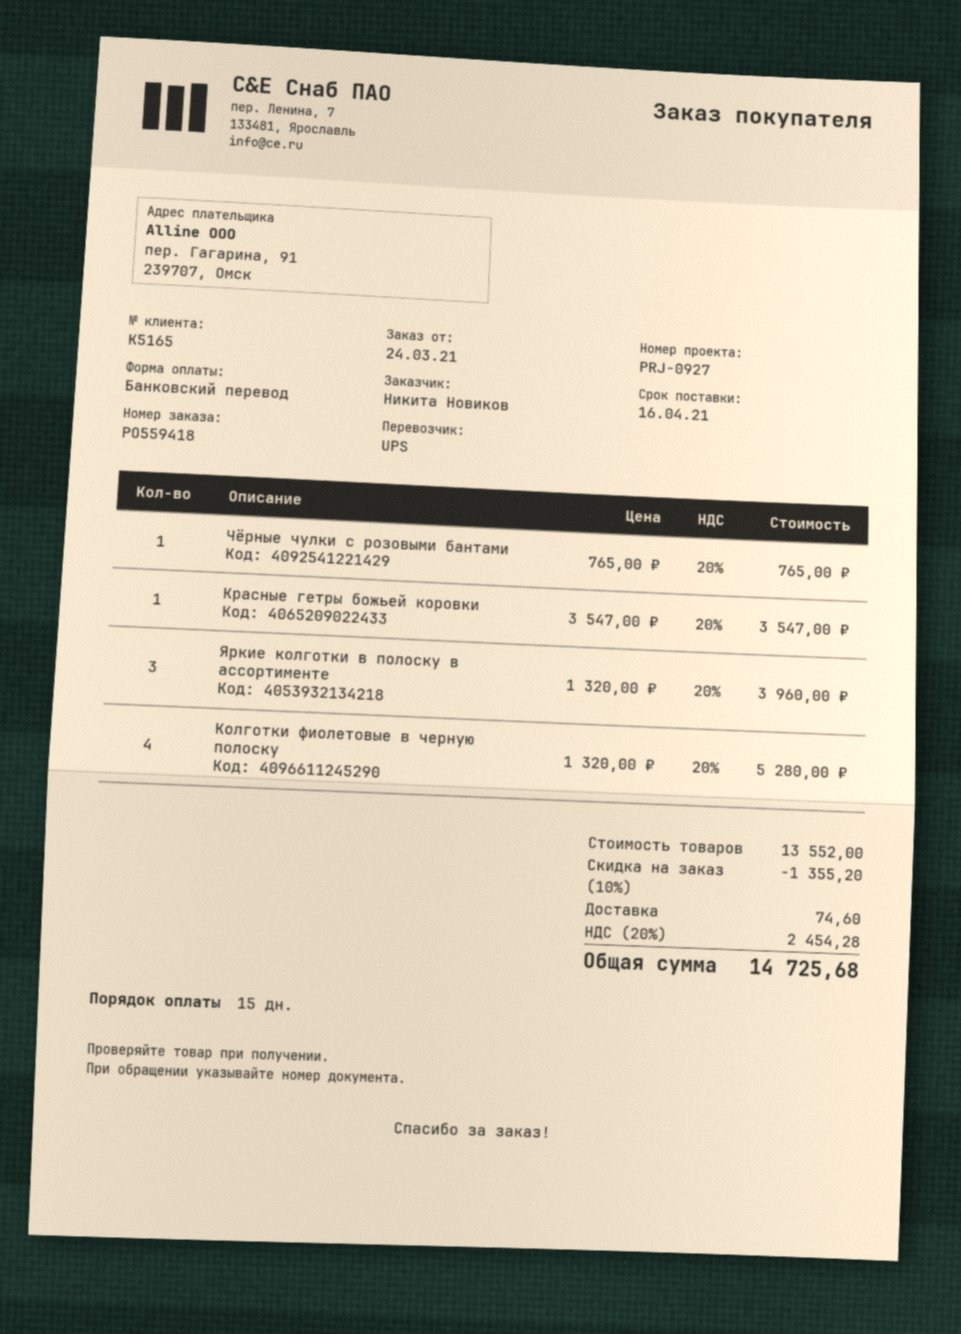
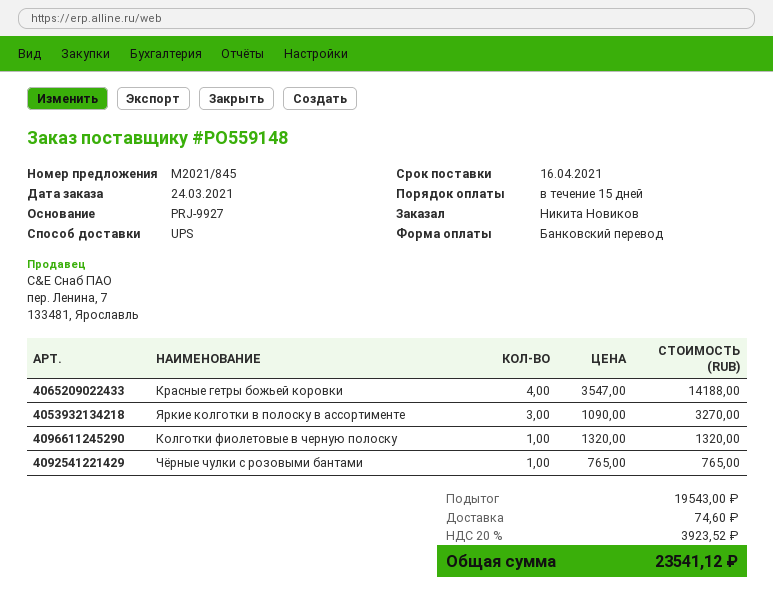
order number: PO559418 -> PO559148
reference: PRJ-0927 -> PRJ-9927
Красные гетры божьей коровки: 1 x 3547.00 = 3547.00 -> 4 x 3547.00 = 14188.00
Яркие колготки в полоску в ассортименте: 3 x 1320.00 = 3960.00 -> 3 x 1090.00 = 3270.00
Колготки фиолетовые в черную полоску: 4 x 1320.00 = 5280.00 -> 1 x 1320.00 = 1320.00
subtotal: 13552.00 -> 19543.00
discount: 10% = 1355.20 -> none
tax: 20% = 2454.28 -> 20% = 3923.52
total: 14725.68 -> 23541.12

